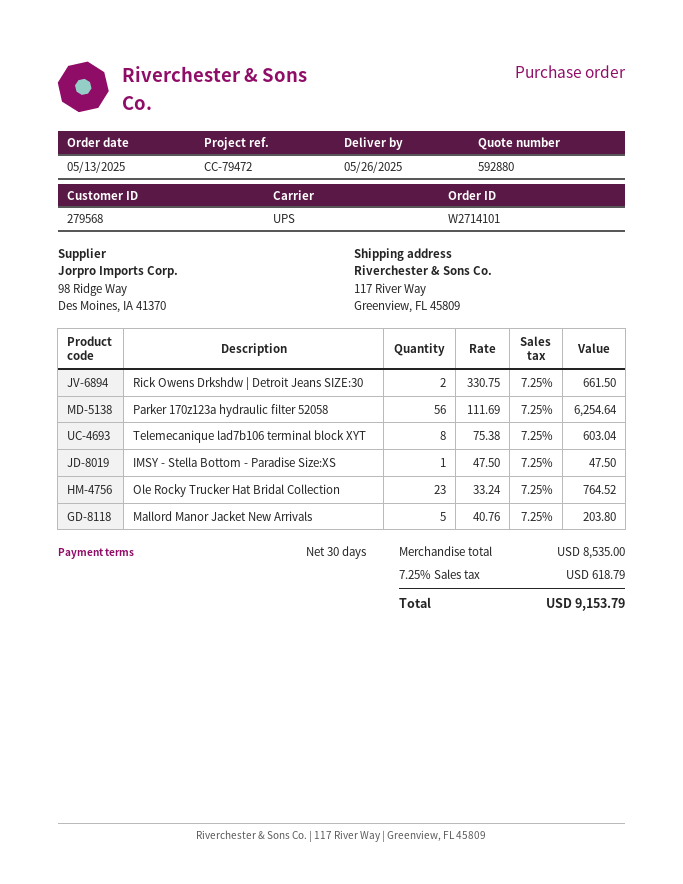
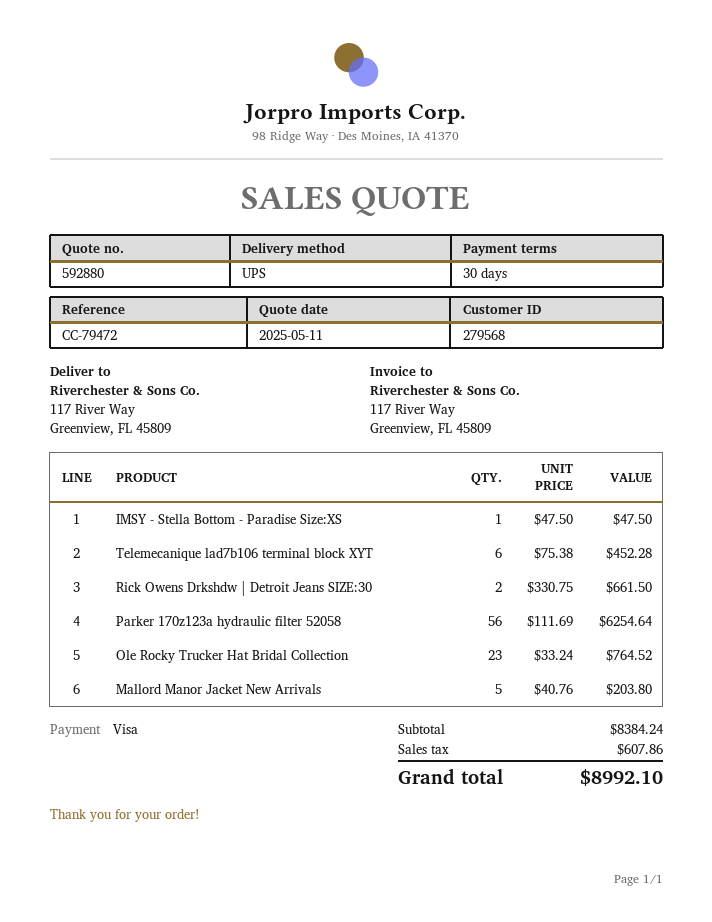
Telemecanique lad7b106 terminal block XYT: 8 x 75.38 = 603.04 -> 6 x 75.38 = 452.28
subtotal: 8535.00 -> 8384.24
tax: 618.79 -> 607.86
total: 9153.79 -> 8992.10

